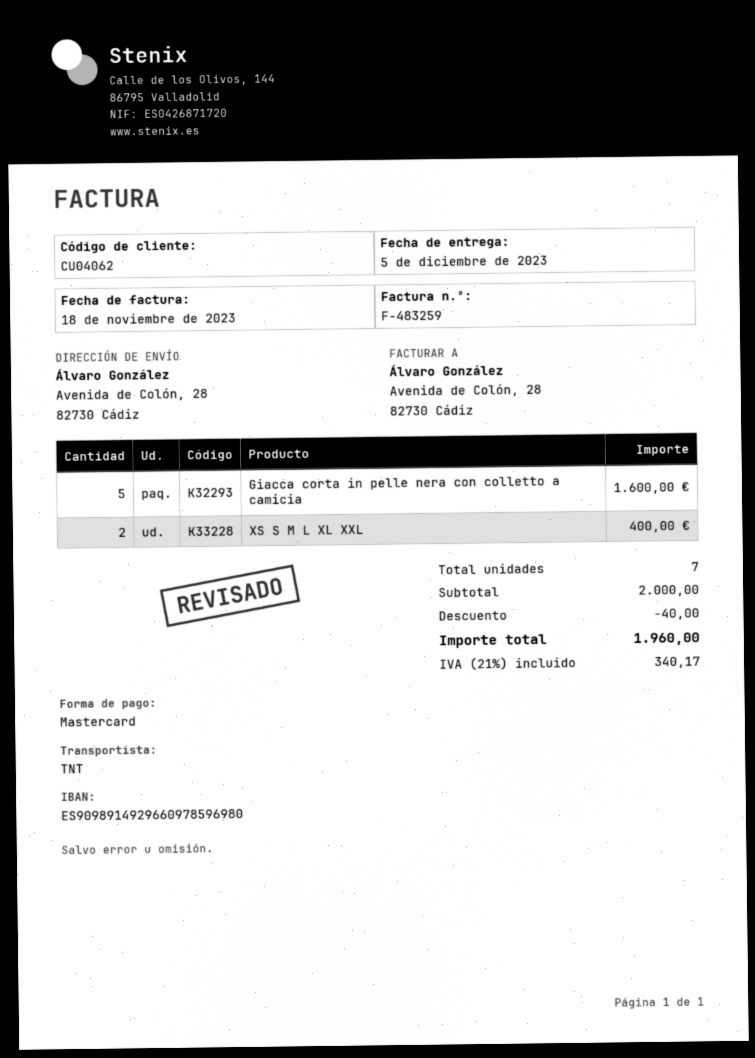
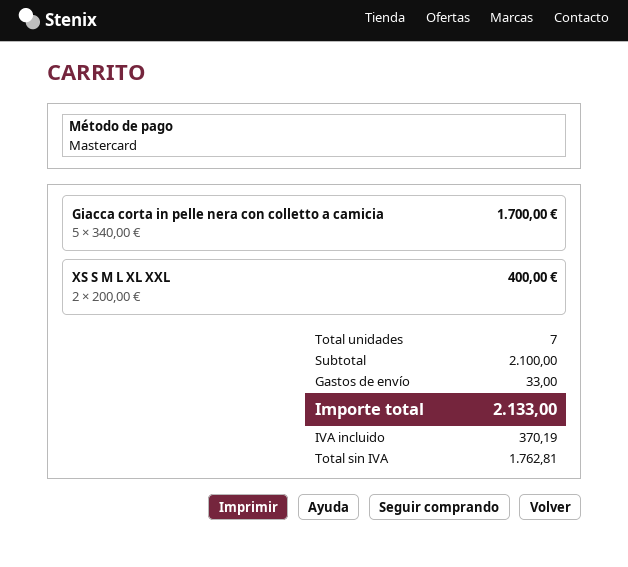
Giacca corta in pelle nera con colletto a camicia: 5 for 1600.00 -> 5 for 1700.00
subtotal: 2000.00 -> 2100.00
discount: 40.00 -> none
shipping: none -> 33.00
tax: 340.17 -> 370.19
total: 1960.00 -> 2133.00

